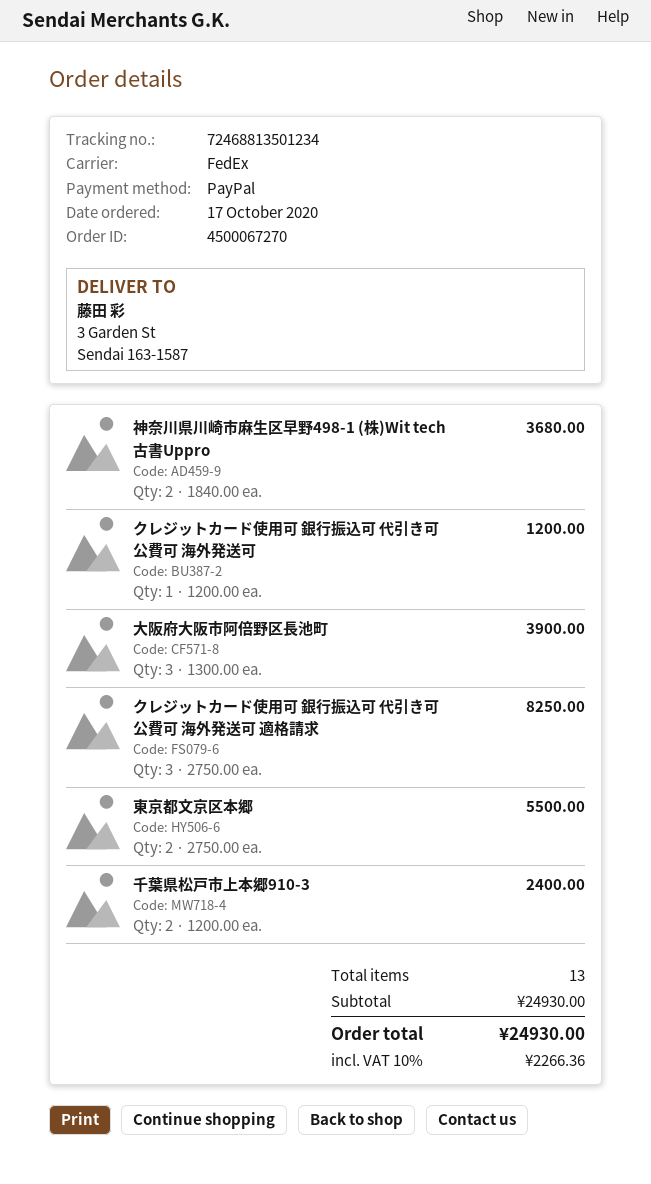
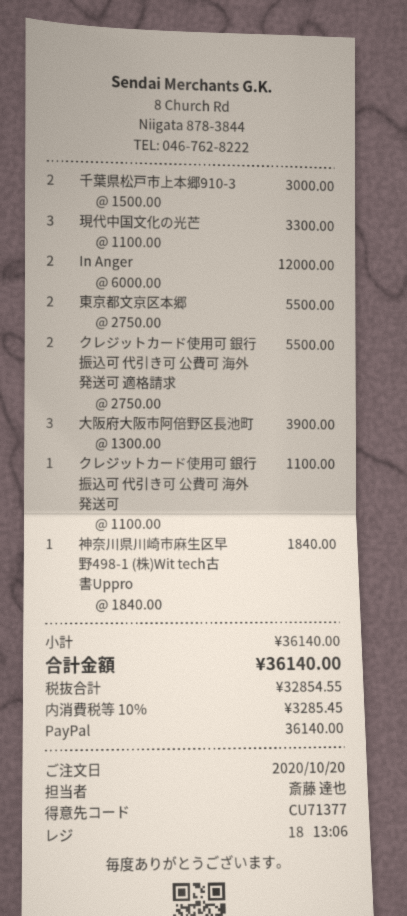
order date: 2020-10-17 -> 2020-10-20
神奈川県川崎市麻生区早野498-1 (株)Wit tech古書Uppro: 2 x 1840.00 = 3680.00 -> 1 x 1840.00 = 1840.00
クレジットカード使用可 銀行振込可 代引き可 公費可 海外発送可: 1 x 1200.00 = 1200.00 -> 1 x 1100.00 = 1100.00
クレジットカード使用可 銀行振込可 代引き可 公費可 海外発送可 適格請求: 3 x 2750.00 = 8250.00 -> 2 x 2750.00 = 5500.00
千葉県松戸市上本郷910-3: 2 x 1200.00 = 2400.00 -> 2 x 1500.00 = 3000.00
現代中国文化の光芒: none -> 3 x 1100.00 = 3300.00
In Anger: none -> 2 x 6000.00 = 12000.00
subtotal: 24930.00 -> 36140.00
tax: 10% = 2266.36 -> 10% = 3285.45
total: 24930.00 -> 36140.00

